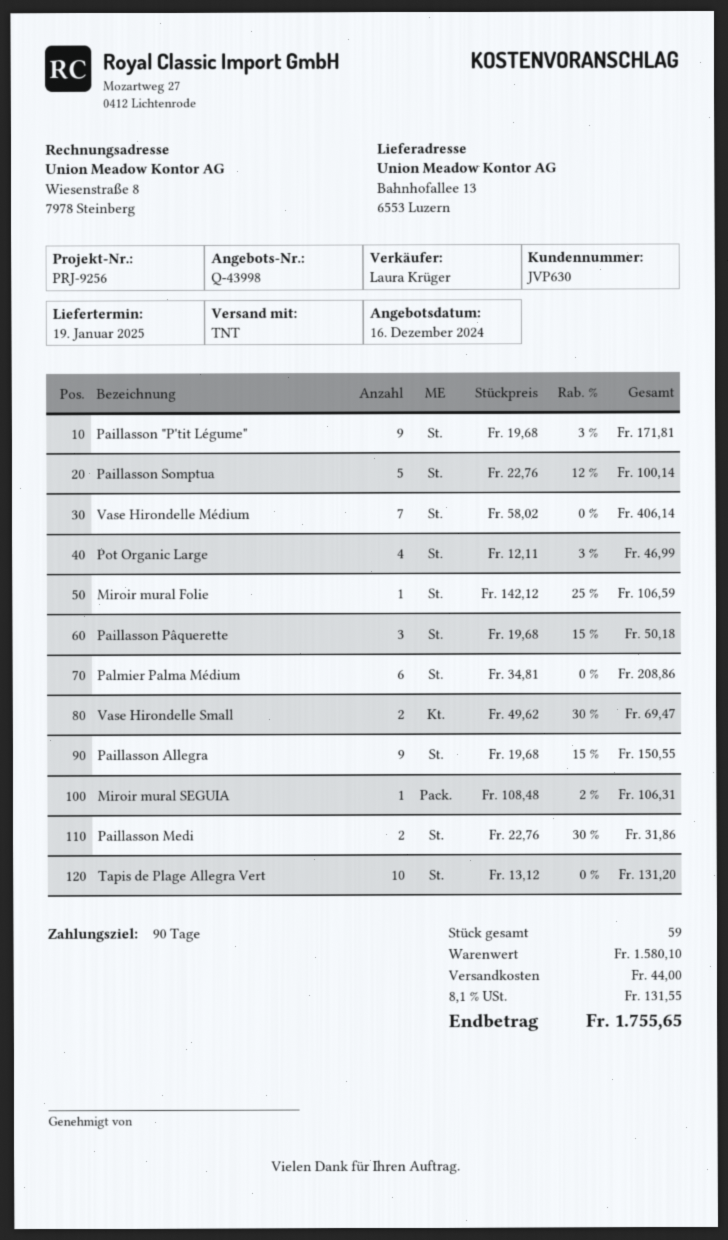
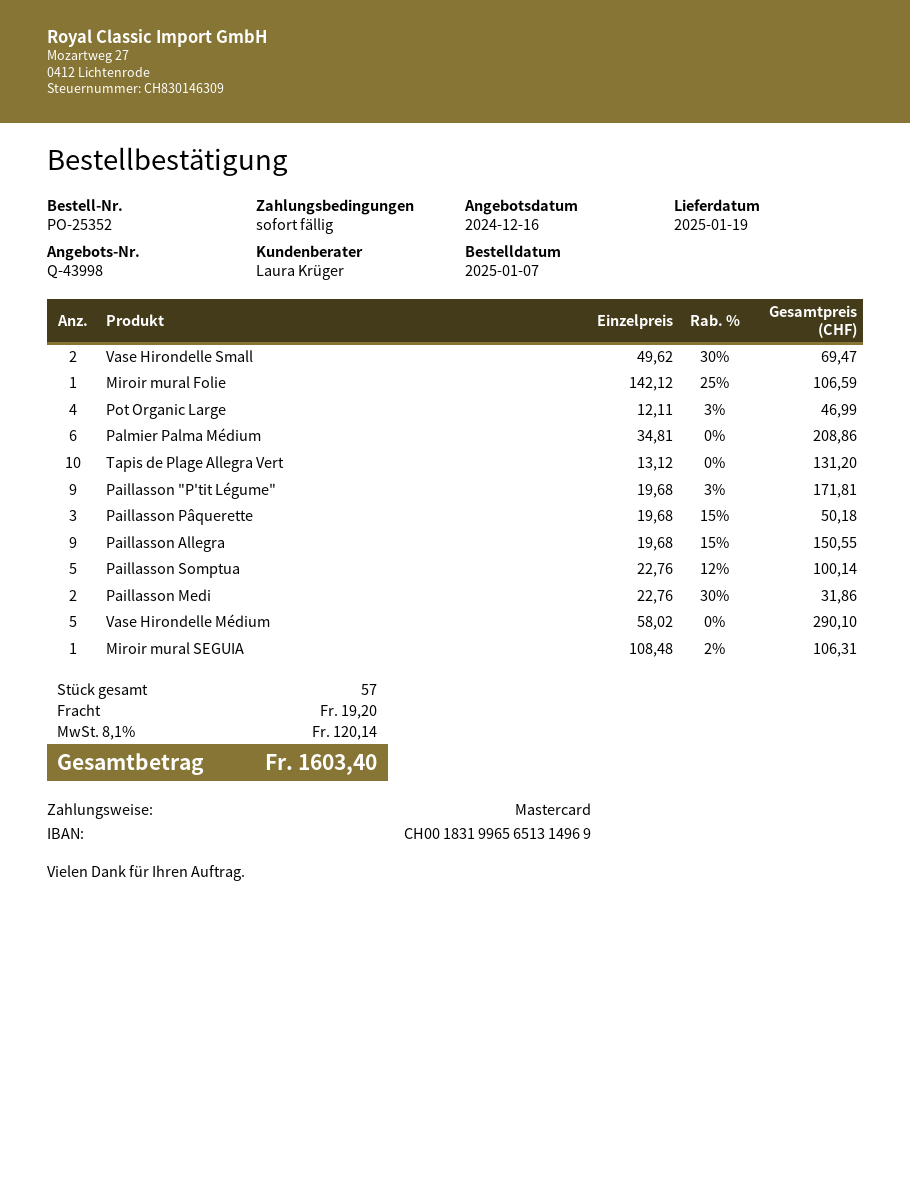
payment terms: 90 days -> on receipt
Vase Hirondelle Médium: 7 x 58.02 = 406.14 -> 5 x 58.02 = 290.10
total quantity: 59 -> 57
shipping: 44.00 -> 19.20
tax: 8.1% = 131.55 -> 8.1% = 120.14
total: 1755.65 -> 1603.40

